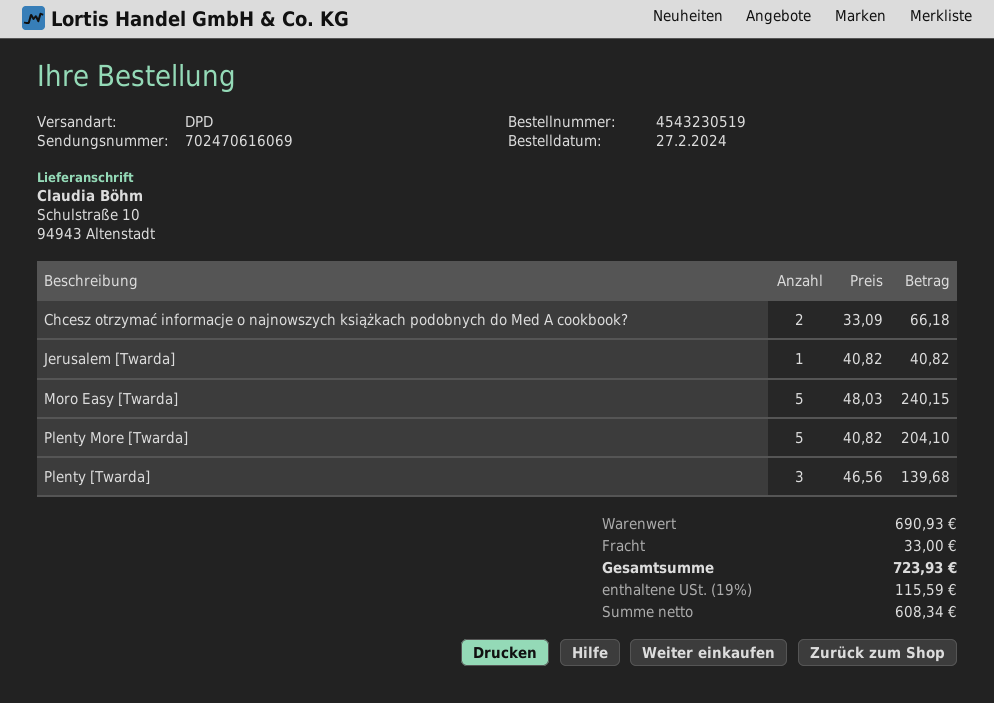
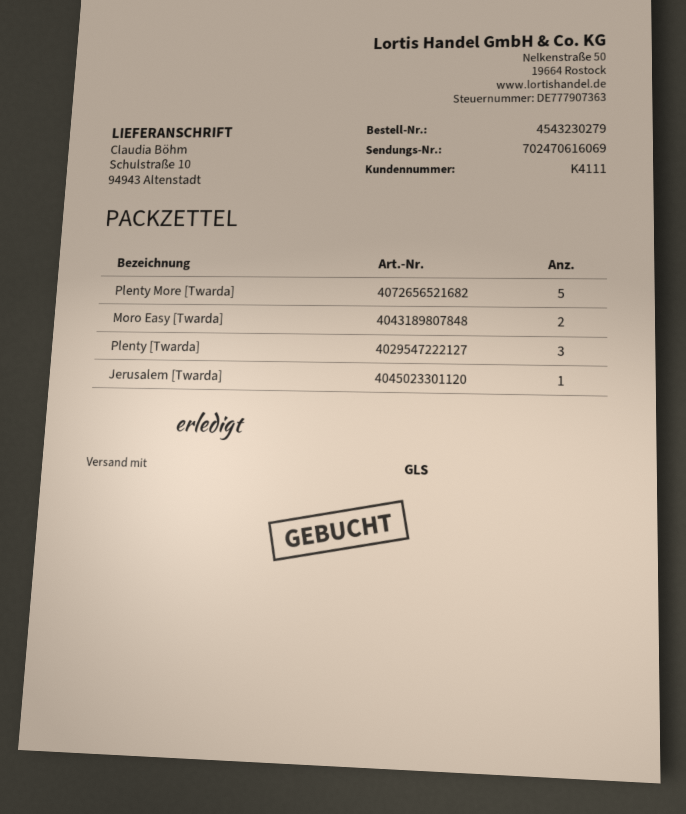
order number: 4543230519 -> 4543230279
shipping method: DPD -> GLS
Chcesz otrzymać informacje o najnowszych książkach podobnych do Med A cookbook?: 2 -> none
Moro Easy [Twarda]: 5 -> 2

